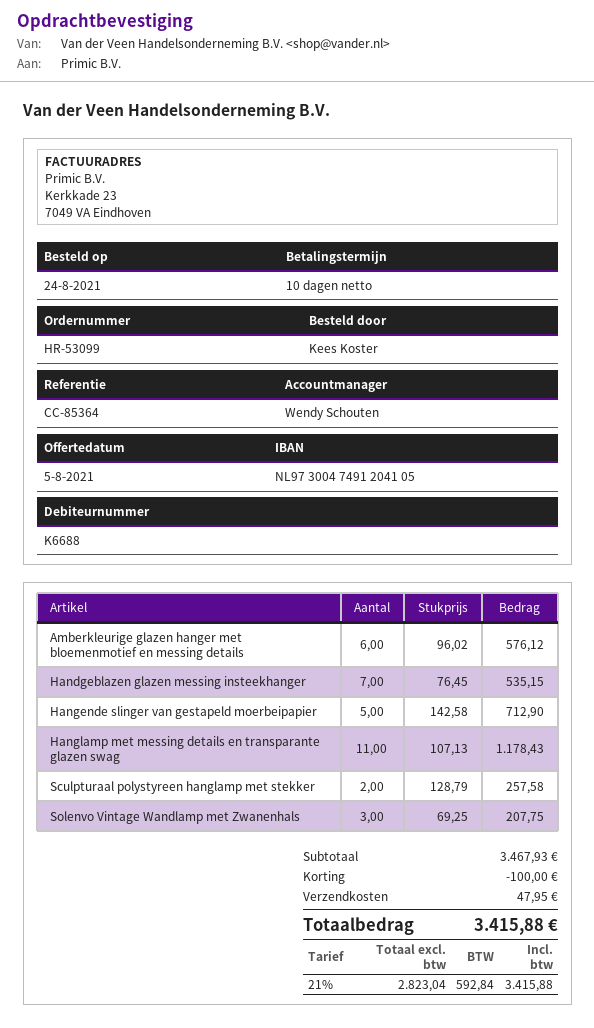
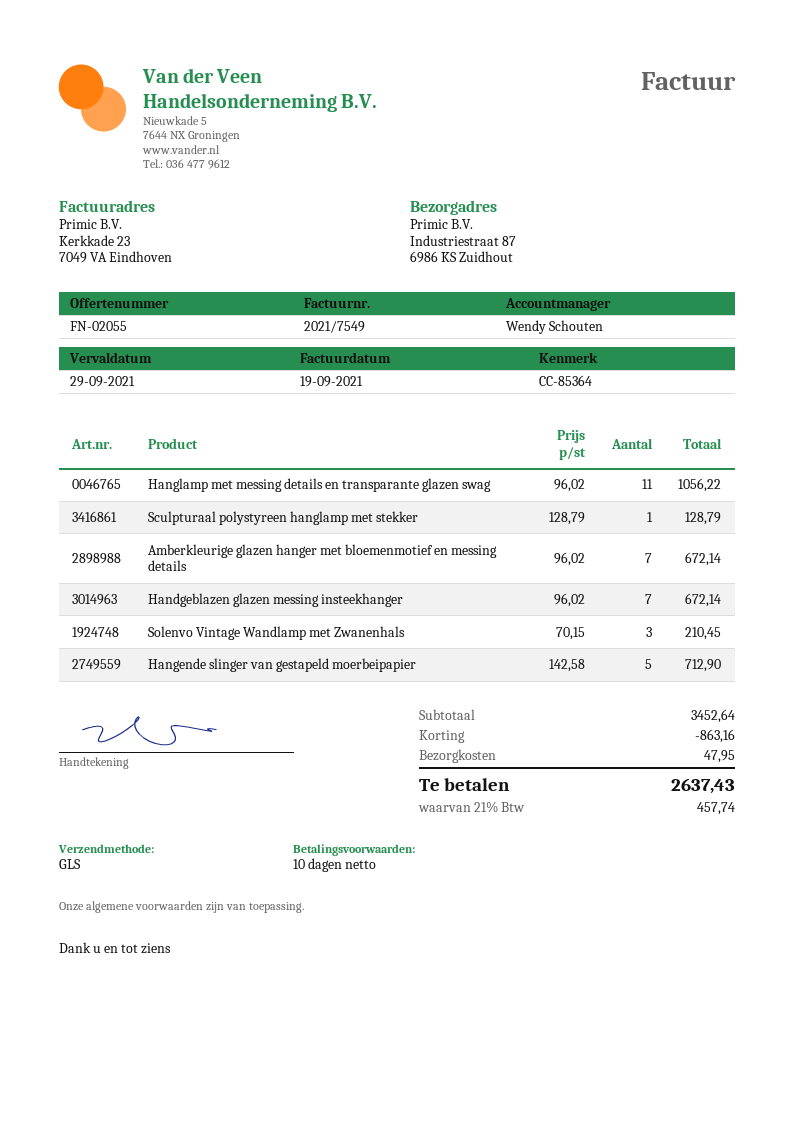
Amberkleurige glazen hanger met bloemenmotief en messing details: 6 x 96.02 = 576.12 -> 7 x 96.02 = 672.14
Handgeblazen glazen messing insteekhanger: 7 x 76.45 = 535.15 -> 7 x 96.02 = 672.14
Hanglamp met messing details en transparante glazen swag: 11 x 107.13 = 1178.43 -> 11 x 96.02 = 1056.22
Sculpturaal polystyreen hanglamp met stekker: 2 x 128.79 = 257.58 -> 1 x 128.79 = 128.79
Solenvo Vintage Wandlamp met Zwanenhals: 3 x 69.25 = 207.75 -> 3 x 70.15 = 210.45
subtotal: 3467.93 -> 3452.64
discount: 100.00 -> 863.16
tax: 21% = 592.84 -> 21% = 457.74
total: 3415.88 -> 2637.43

